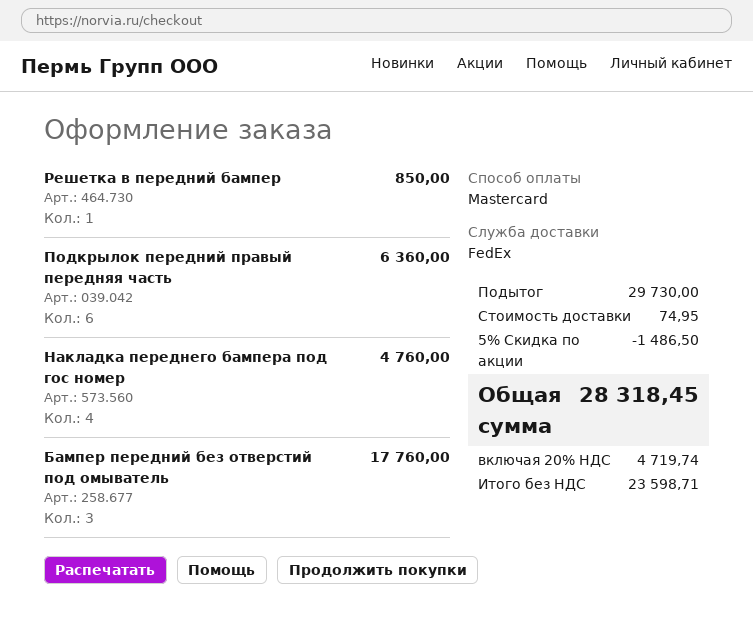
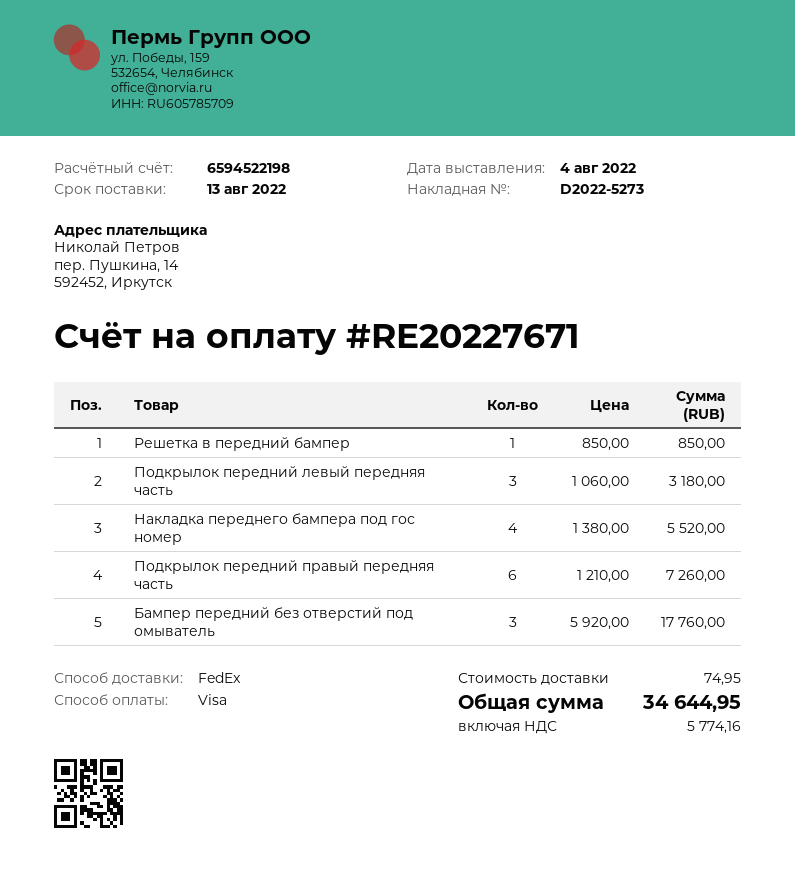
payment method: Mastercard -> Visa
Подкрылок передний правый передняя часть: 6 for 6360.00 -> 6 for 7260.00
Накладка переднего бампера под гос номер: 4 for 4760.00 -> 4 for 5520.00
Подкрылок передний левый передняя часть: none -> 3 for 3180.00
discount: 5% = 1486.50 -> none
tax: 4719.74 -> 5774.16
total: 28318.45 -> 34644.95

